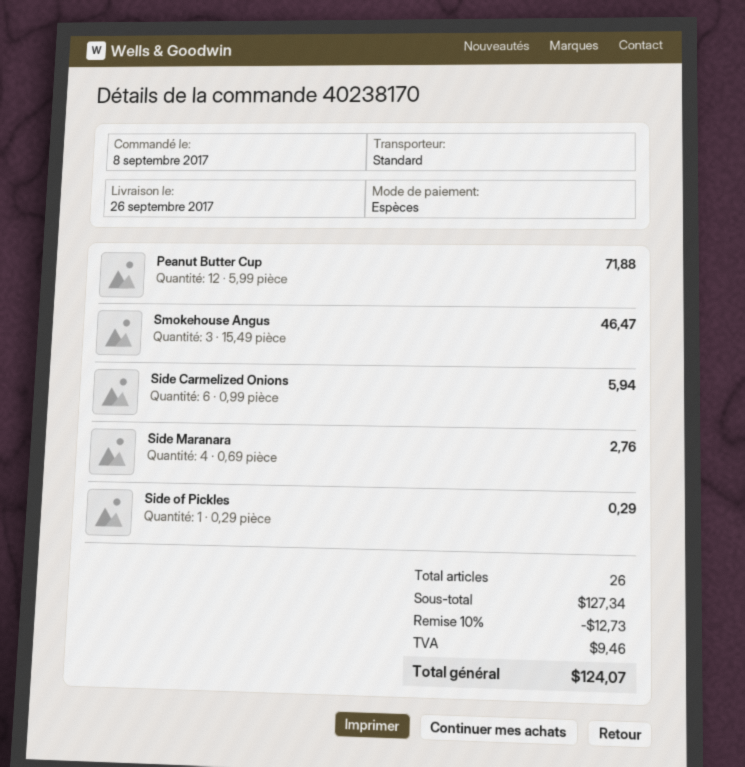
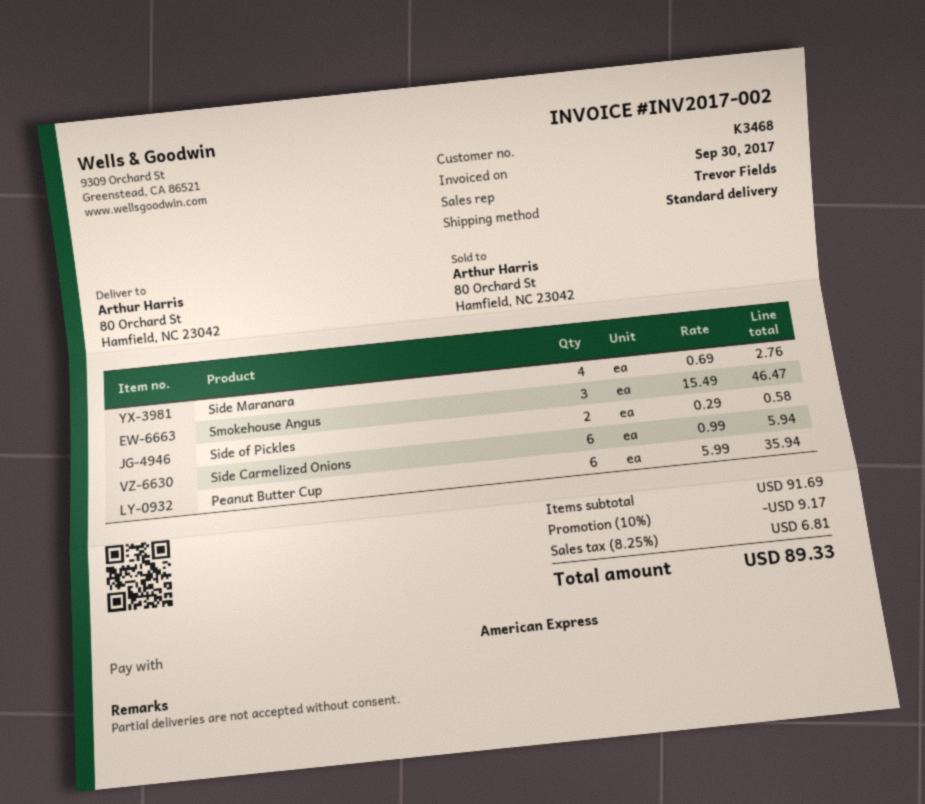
payment method: cash -> American Express
Peanut Butter Cup: 12 x 5.99 = 71.88 -> 6 x 5.99 = 35.94
Side of Pickles: 1 x 0.29 = 0.29 -> 2 x 0.29 = 0.58
subtotal: 127.34 -> 91.69
discount: 10% = 12.73 -> 10% = 9.17
tax: 9.46 -> 6.81
total: 124.07 -> 89.33

